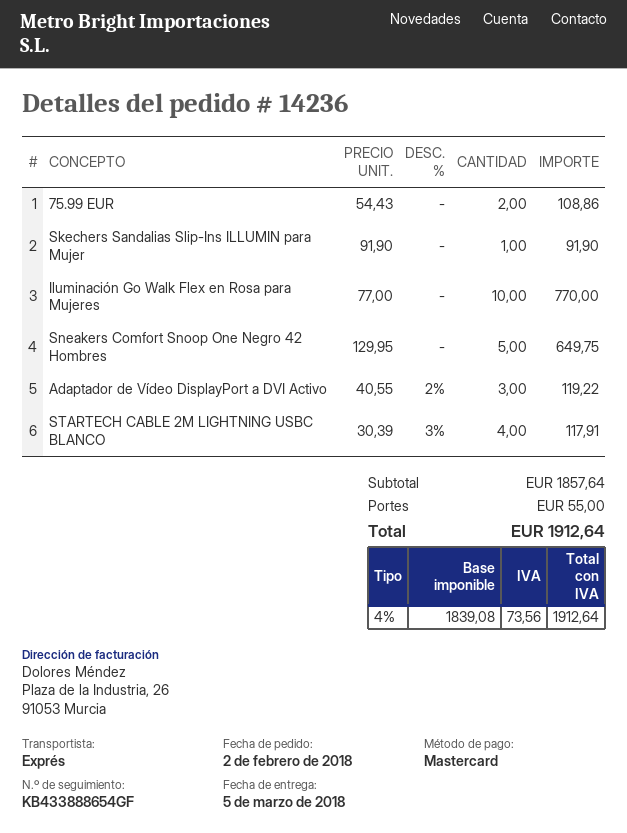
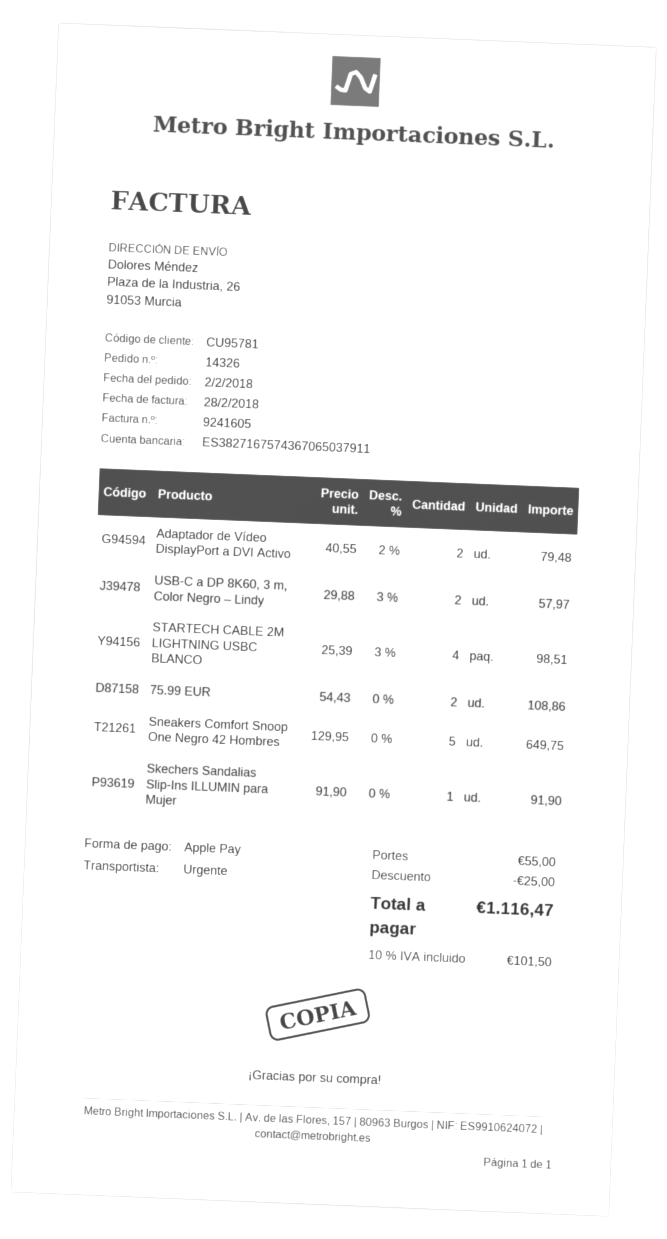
order number: 14236 -> 14326
payment method: Mastercard -> Apple Pay
Iluminación Go Walk Flex en Rosa para Mujeres: 10 x 77.00 = 770.00 -> none
Adaptador de Vídeo DisplayPort a DVI Activo: 3 x 40.55 - 2% = 119.22 -> 2 x 40.55 - 2% = 79.48
STARTECH CABLE 2M LIGHTNING USBC BLANCO: 4 x 30.39 - 3% = 117.91 -> 4 x 25.39 - 3% = 98.51
USB‑C a DP 8K60, 3 m, Color Negro – Lindy: none -> 2 x 29.88 - 3% = 57.97
discount: none -> 25.00
tax: 4% = 73.56 -> 10% = 101.50
total: 1912.64 -> 1116.47

